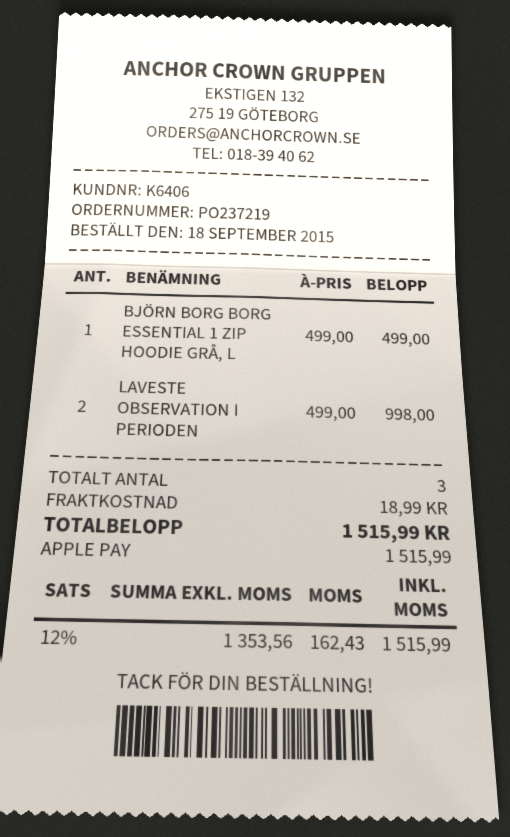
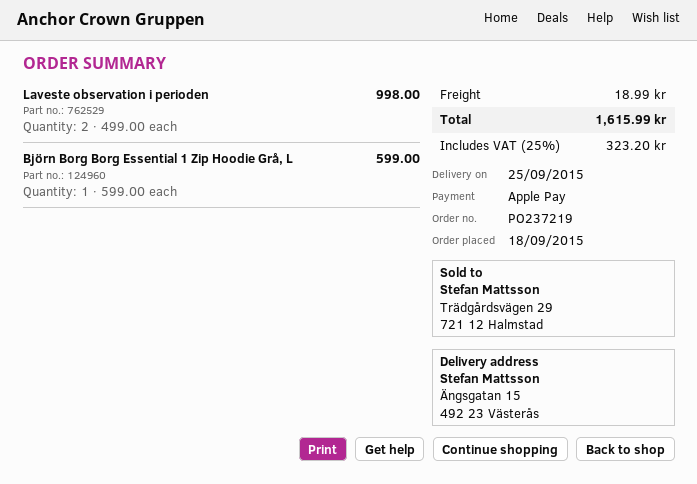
BJÖRN BORG BORG ESSENTIAL 1 ZIP HOODIE GRÅ, L: 1 x 499.00 = 499.00 -> 1 x 599.00 = 599.00
tax: 12% = 162.43 -> 25% = 323.20
total: 1515.99 -> 1615.99

